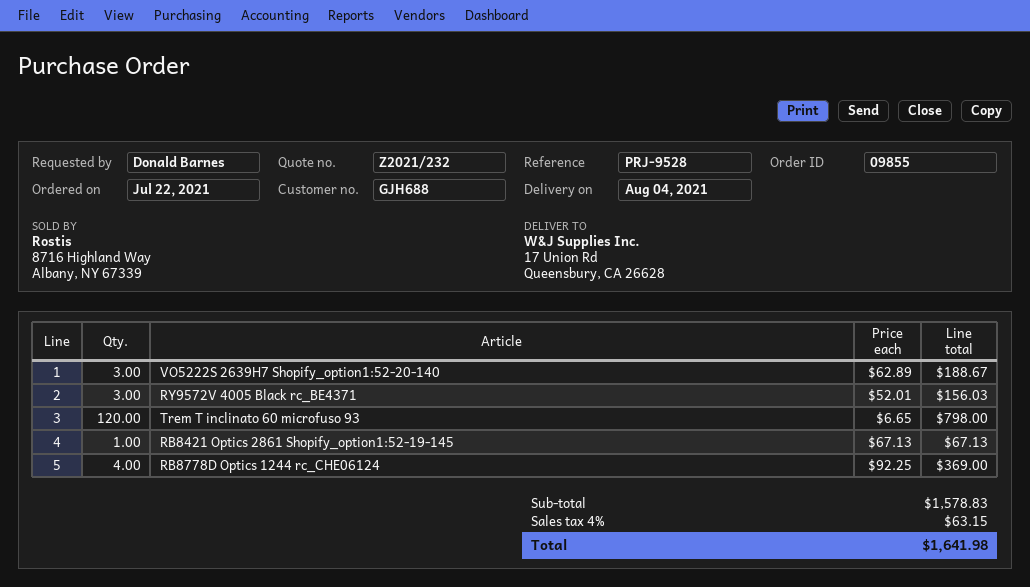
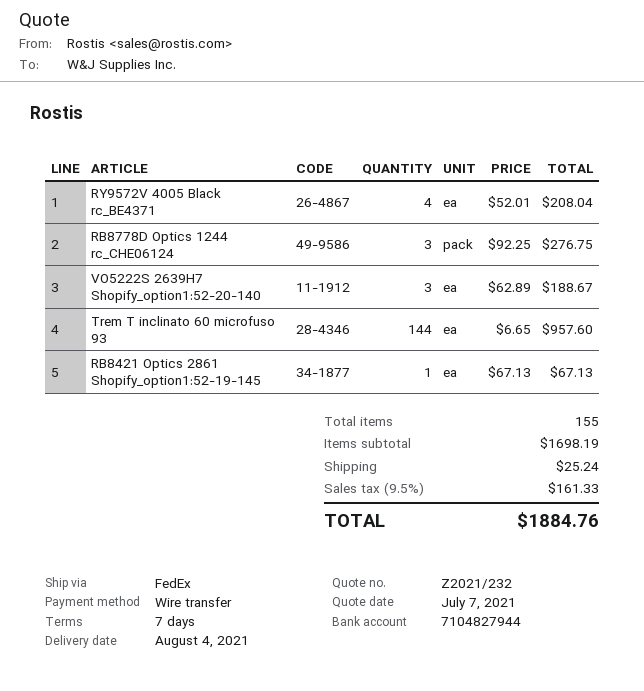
RY9572V 4005 Black rc_BE4371: 3 x 52.01 = 156.03 -> 4 x 52.01 = 208.04
Trem T inclinato 60 microfuso 93: 120 x 6.65 = 798.00 -> 144 x 6.65 = 957.60
RB8778D Optics 1244 rc_CHE06124: 4 x 92.25 = 369.00 -> 3 x 92.25 = 276.75
subtotal: 1578.83 -> 1698.19
shipping: none -> 25.24
tax: 4% = 63.15 -> 9.5% = 161.33
total: 1641.98 -> 1884.76

